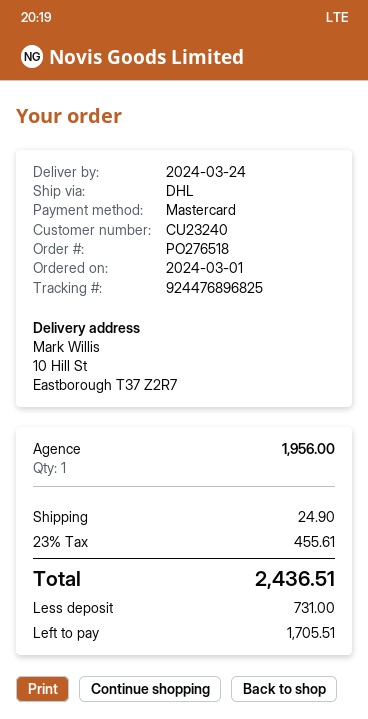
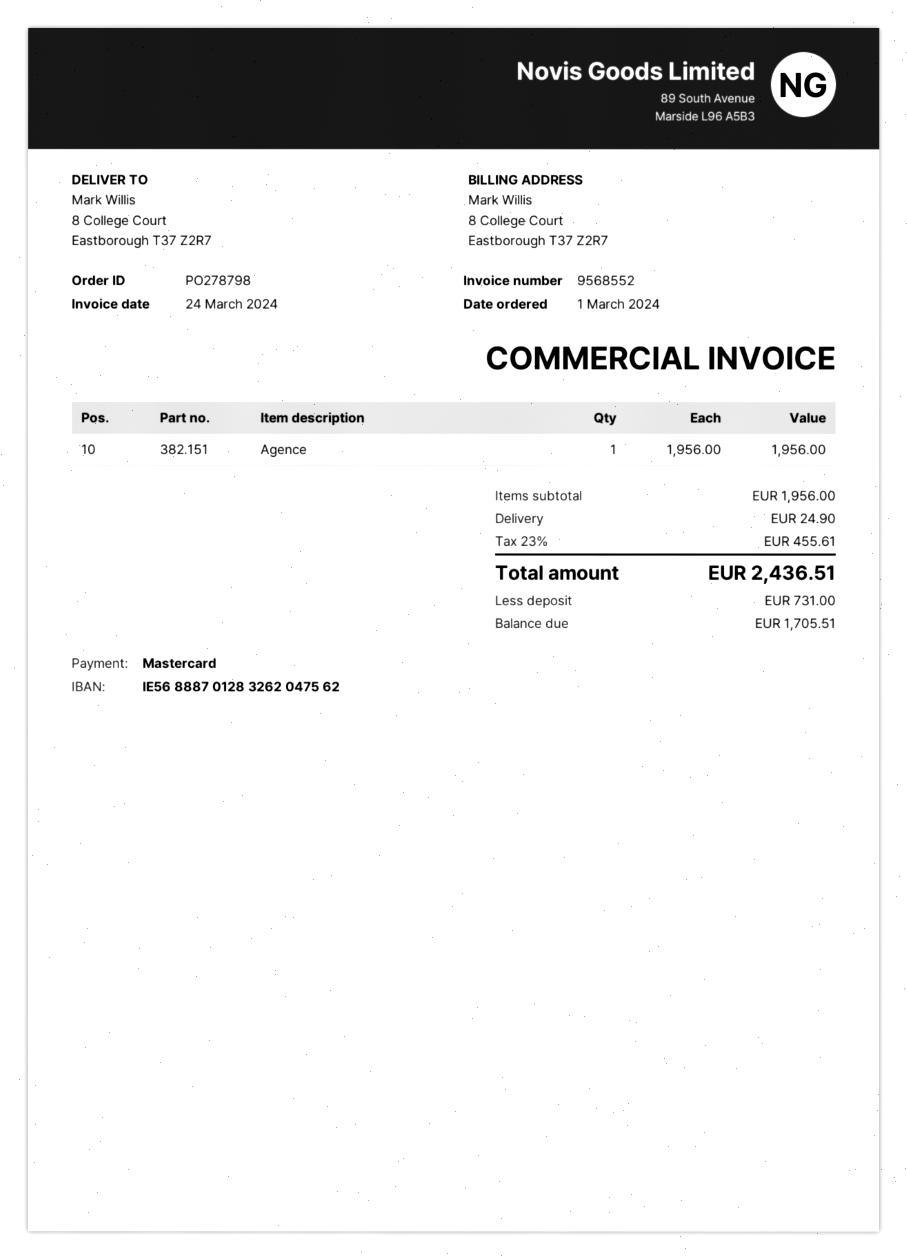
order number: PO276518 -> PO278798
ship to: 10 Hill St, Eastborough T37 Z2R7 -> 8 College Court, Eastborough T37 Z2R7

